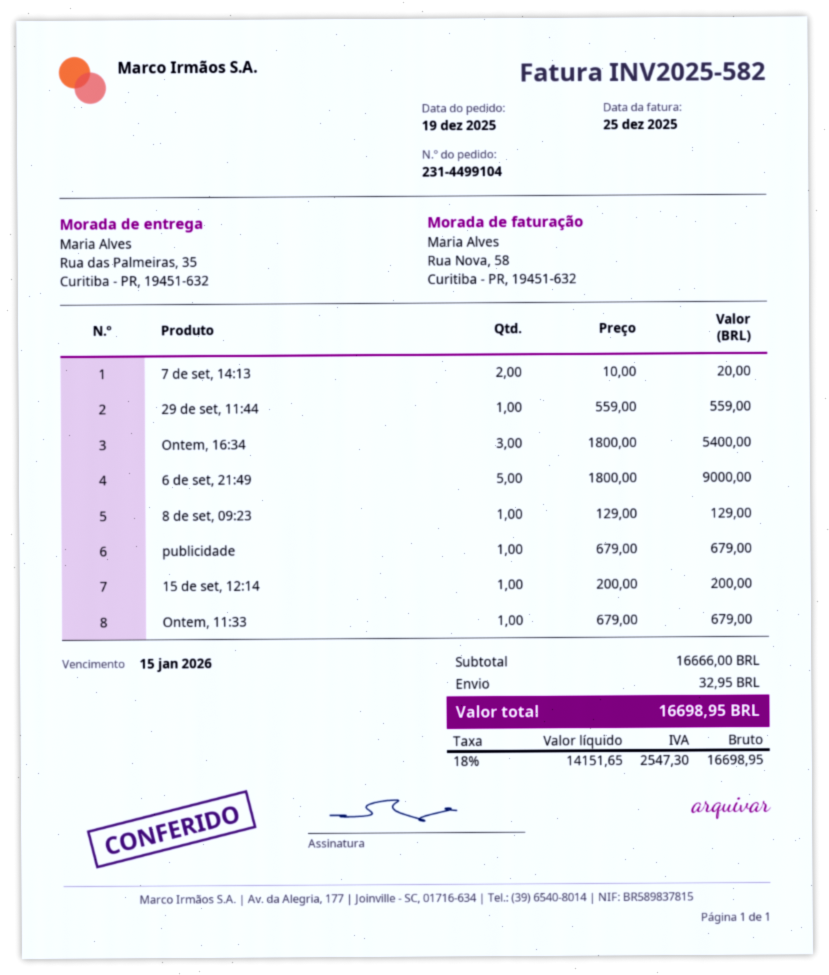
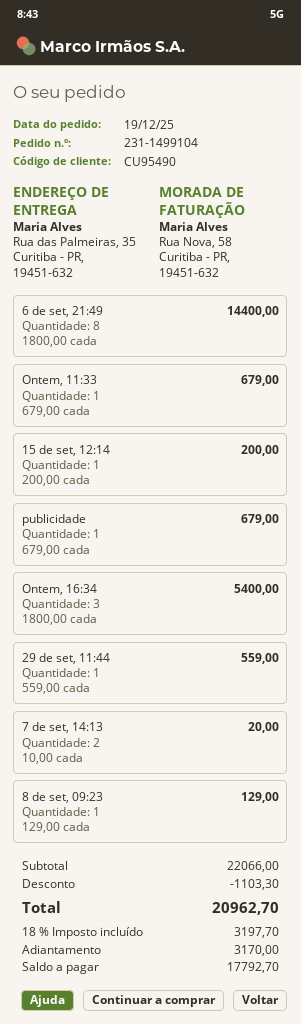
order number: 231-4499104 -> 231-1499104
6 de set, 21:49: 5 x 1800.00 = 9000.00 -> 8 x 1800.00 = 14400.00
subtotal: 16666.00 -> 22066.00
discount: none -> 1103.30
shipping: 32.95 -> none
tax: 18% = 2547.30 -> 18% = 3197.70
total: 16698.95 -> 20962.70

